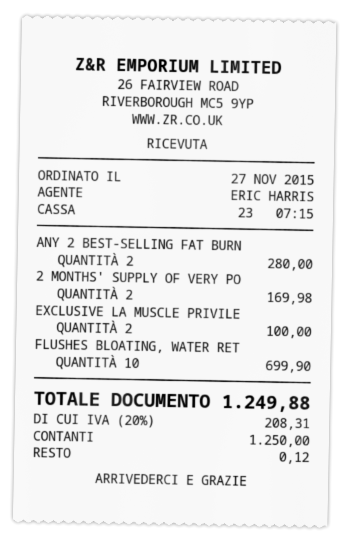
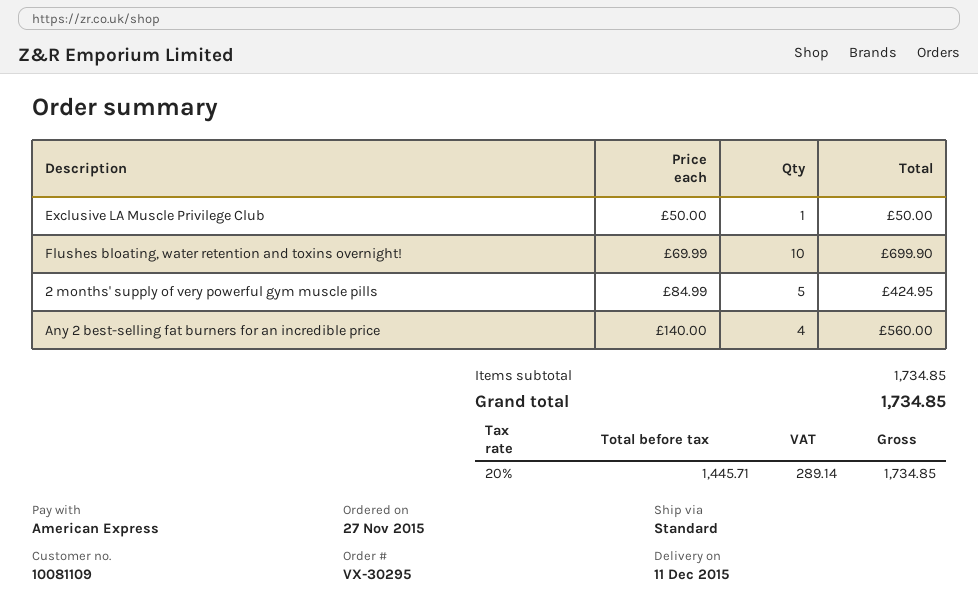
payment method: cash -> American Express
ANY 2 BEST-SELLING FAT BURN: 2 for 280.00 -> 4 for 560.00
2 MONTHS' SUPPLY OF VERY PO: 2 for 169.98 -> 5 for 424.95
EXCLUSIVE LA MUSCLE PRIVILE: 2 for 100.00 -> 1 for 50.00
tax: 20% = 208.31 -> 20% = 289.14
total: 1249.88 -> 1734.85

